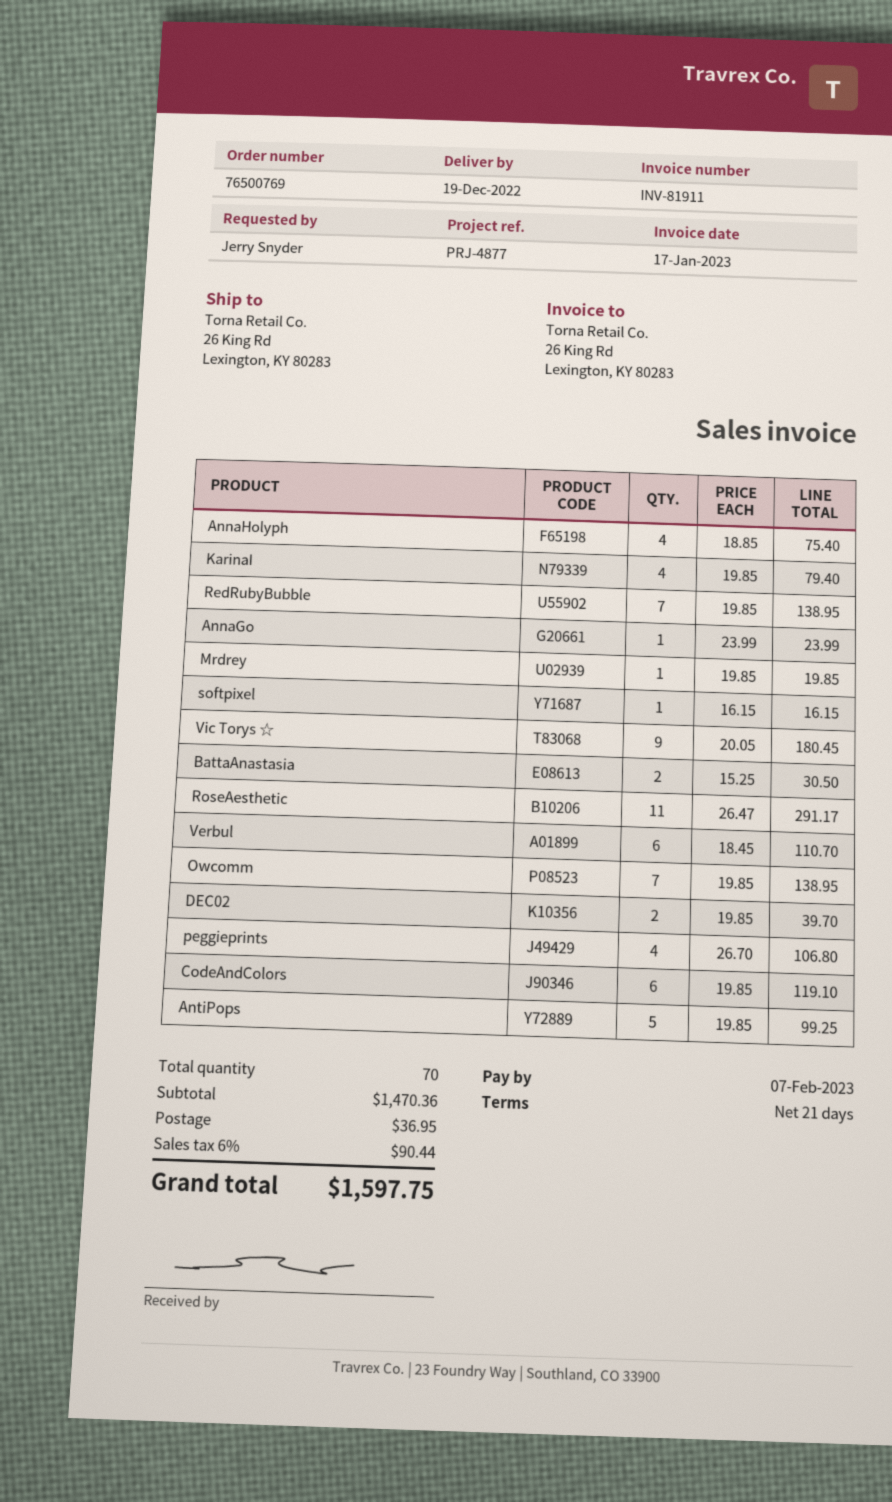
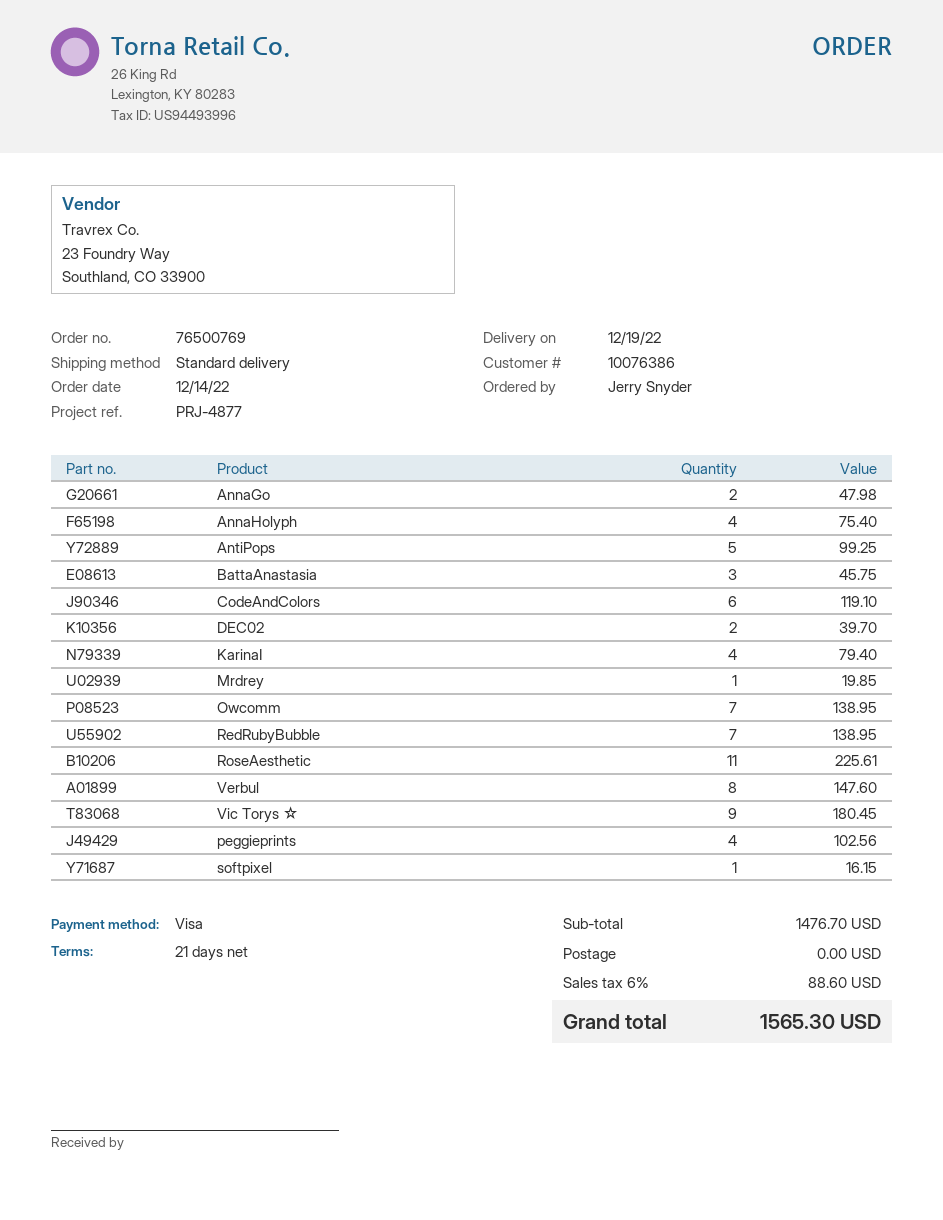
AnnaGo: 1 for 23.99 -> 2 for 47.98
BattaAnastasia: 2 for 30.50 -> 3 for 45.75
RoseAesthetic: 11 for 291.17 -> 11 for 225.61
Verbul: 6 for 110.70 -> 8 for 147.60
peggieprints: 4 for 106.80 -> 4 for 102.56
subtotal: 1470.36 -> 1476.70
shipping: 36.95 -> 0.00
tax: 6% = 90.44 -> 6% = 88.60
total: 1597.75 -> 1565.30

